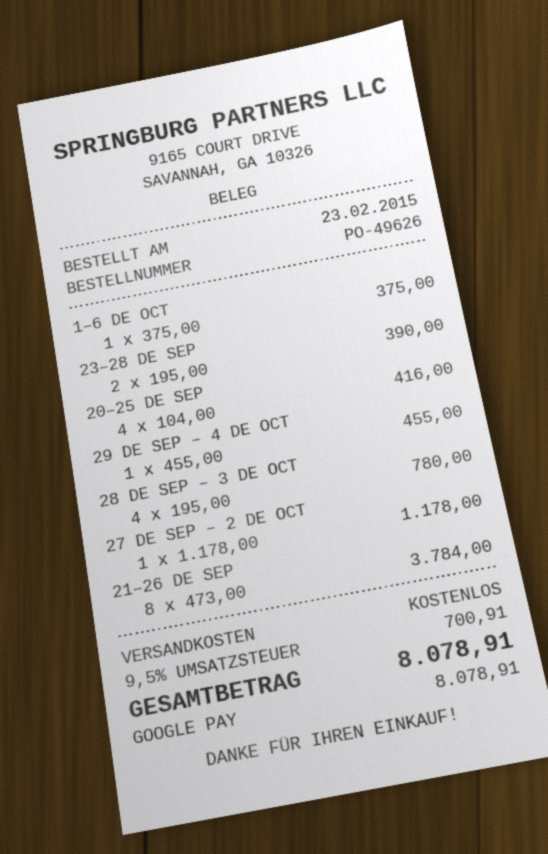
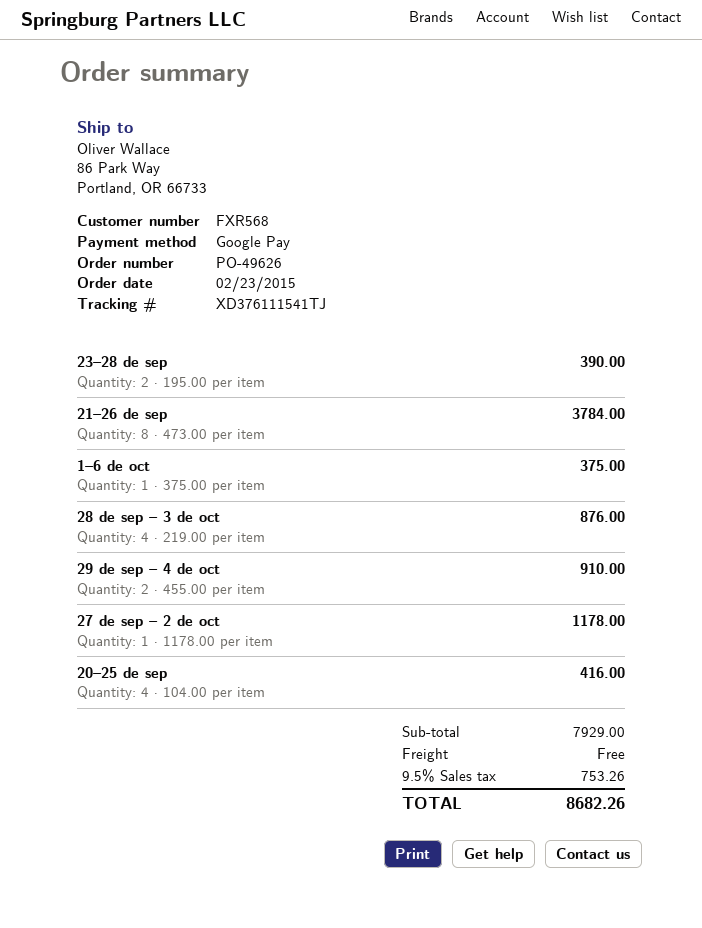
29 DE SEP – 4 DE OCT: 1 x 455.00 = 455.00 -> 2 x 455.00 = 910.00
28 DE SEP – 3 DE OCT: 4 x 195.00 = 780.00 -> 4 x 219.00 = 876.00
tax: 9.5% = 700.91 -> 9.5% = 753.26
total: 8078.91 -> 8682.26

